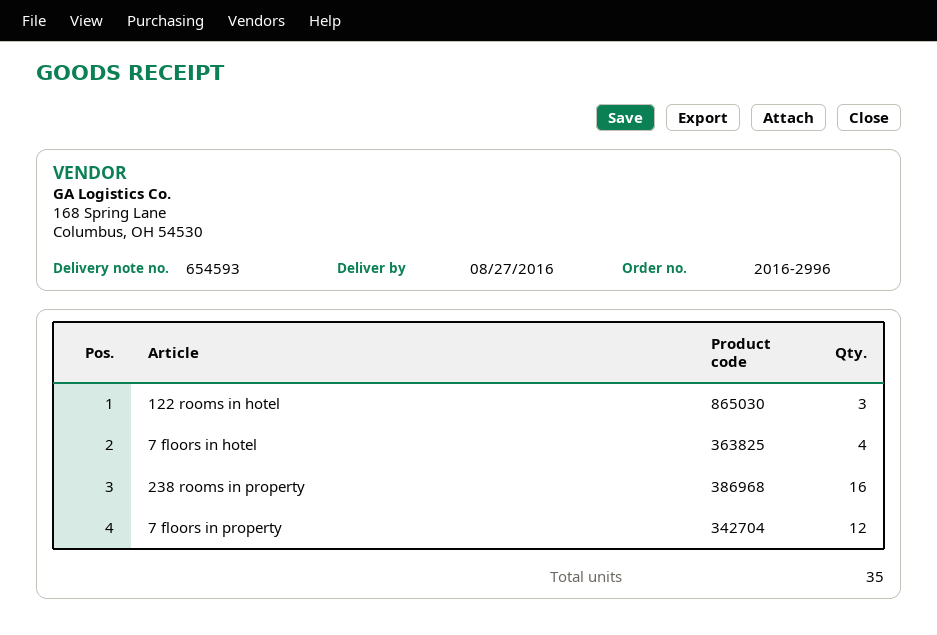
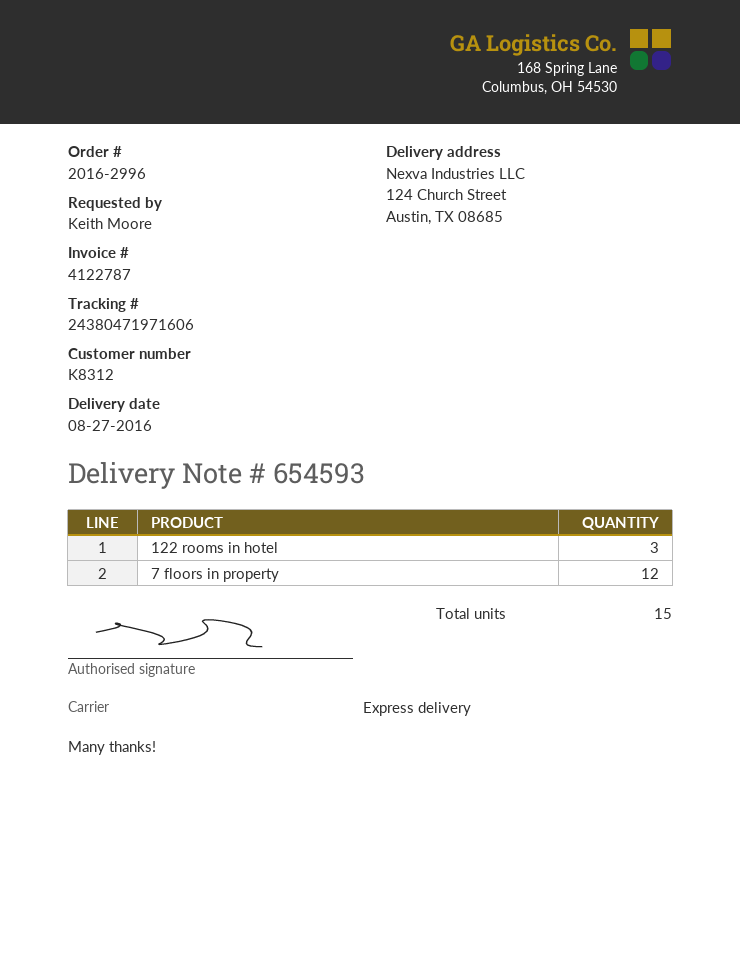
7 floors in hotel: 4 -> none
238 rooms in property: 16 -> none
total quantity: 35 -> 15

